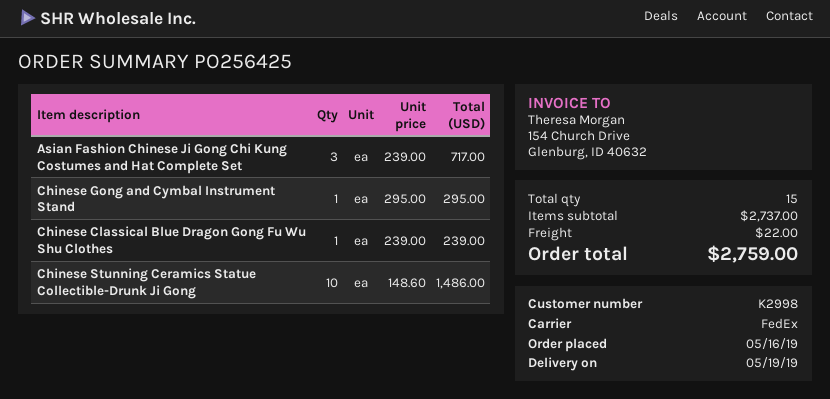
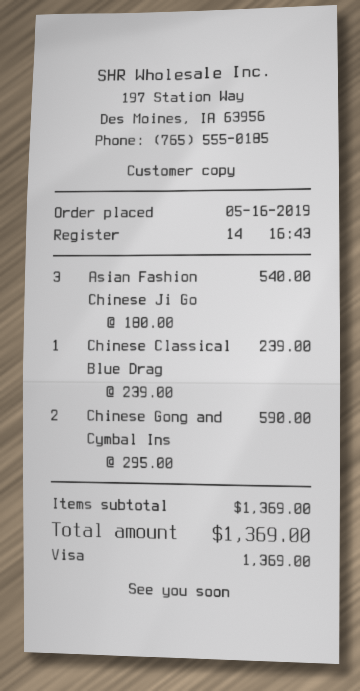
Asian Fashion Chinese Ji Gong Chi Kung Costumes and Hat Complete Set: 3 x 239.00 = 717.00 -> 3 x 180.00 = 540.00
Chinese Gong and Cymbal Instrument Stand: 1 x 295.00 = 295.00 -> 2 x 295.00 = 590.00
Chinese Stunning Ceramics Statue Collectible-Drunk Ji Gong: 10 x 148.60 = 1486.00 -> none
subtotal: 2737.00 -> 1369.00
shipping: 22.00 -> none
total: 2759.00 -> 1369.00

